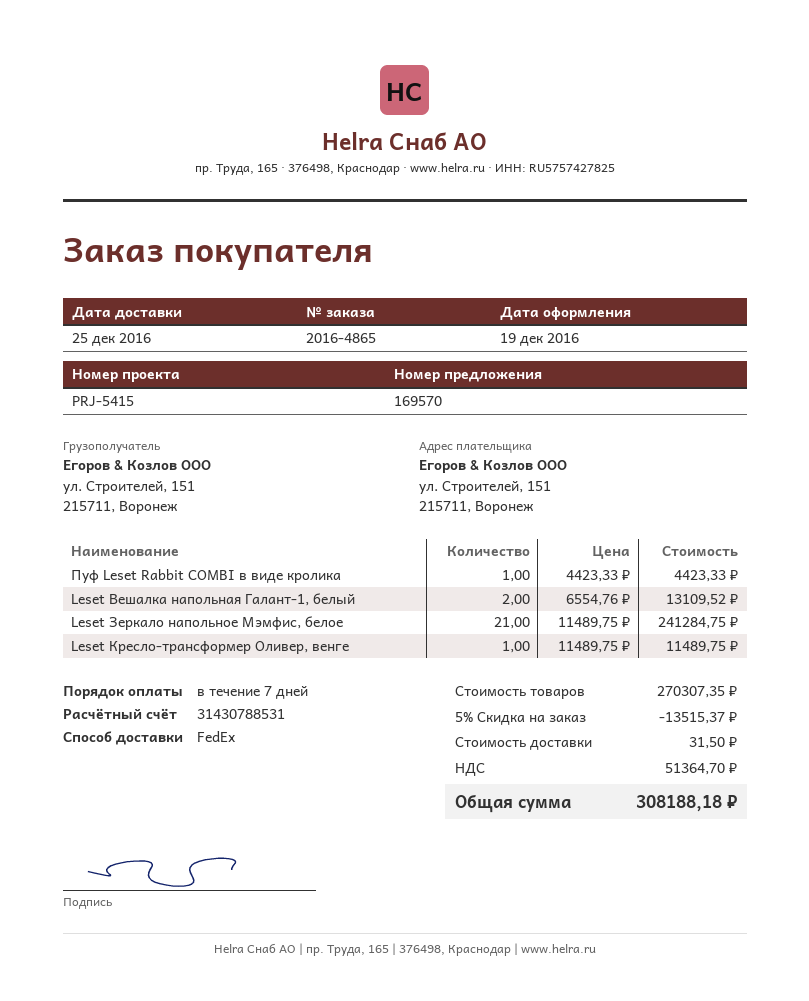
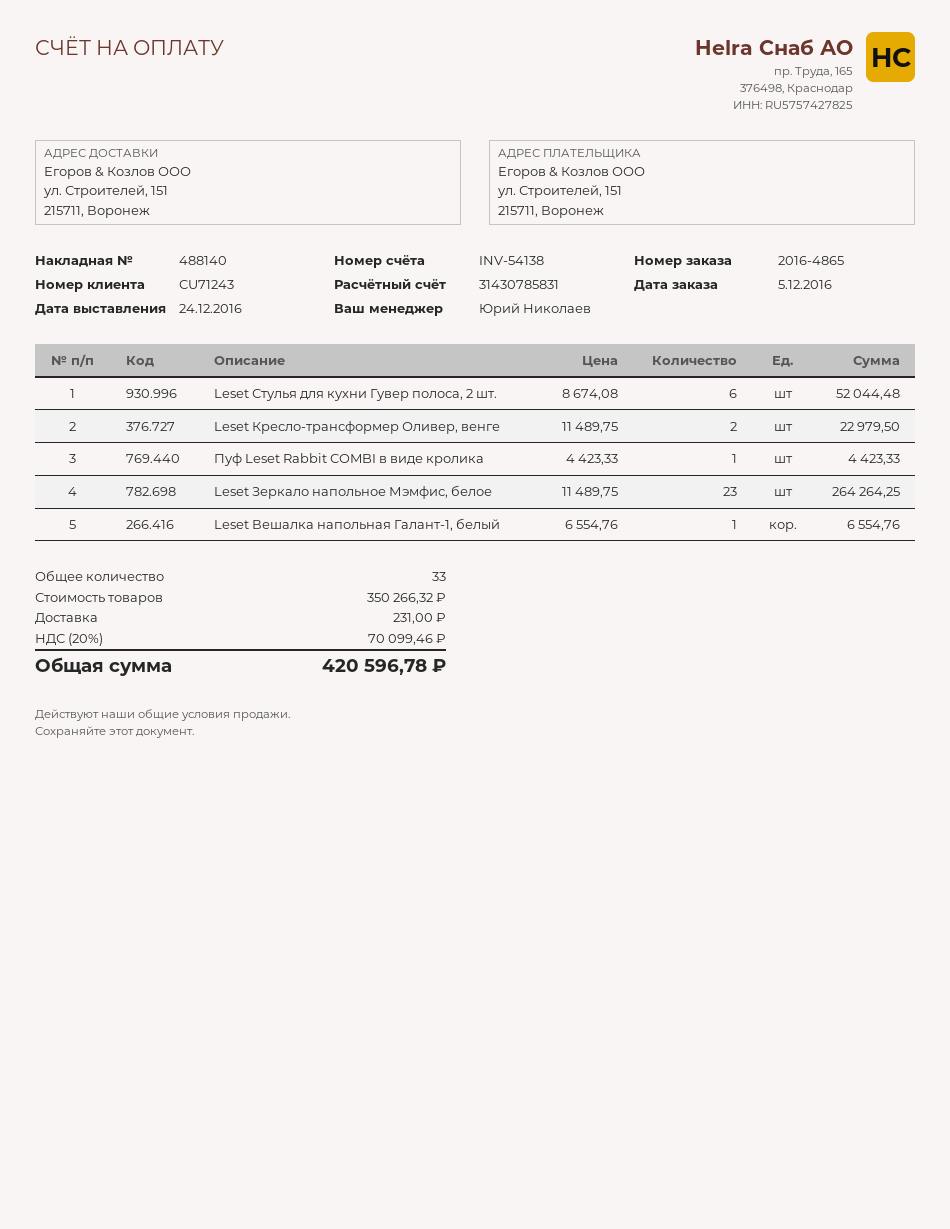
order date: 2016-12-19 -> 2016-12-05
bank account: 31430788531 -> 31430785831
Leset Вешалка напольная Галант-1, белый: 2 x 6554.76 = 13109.52 -> 1 x 6554.76 = 6554.76
Leset Зеркало напольное Мэмфис, белое: 21 x 11489.75 = 241284.75 -> 23 x 11489.75 = 264264.25
Leset Кресло-трансформер Оливер, венге: 1 x 11489.75 = 11489.75 -> 2 x 11489.75 = 22979.50
Leset Стулья для кухни Гувер полоса, 2 шт.: none -> 6 x 8674.08 = 52044.48
subtotal: 270307.35 -> 350266.32
discount: 5% = 13515.37 -> none
shipping: 31.50 -> 231.00
tax: 51364.70 -> 70099.46
total: 308188.18 -> 420596.78

